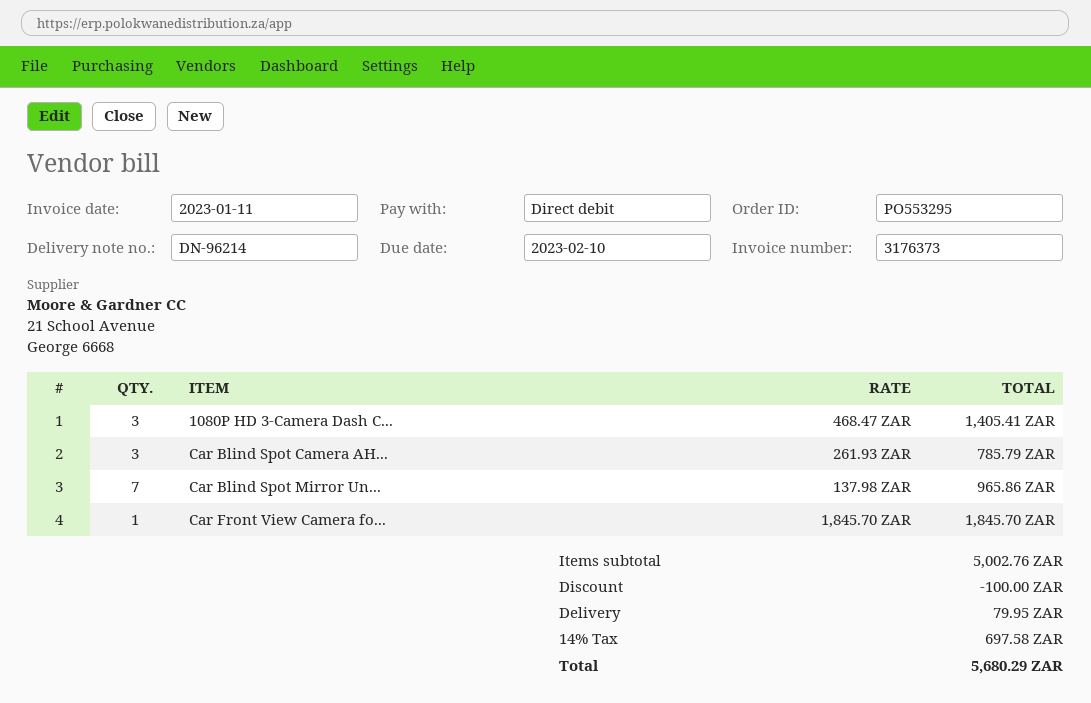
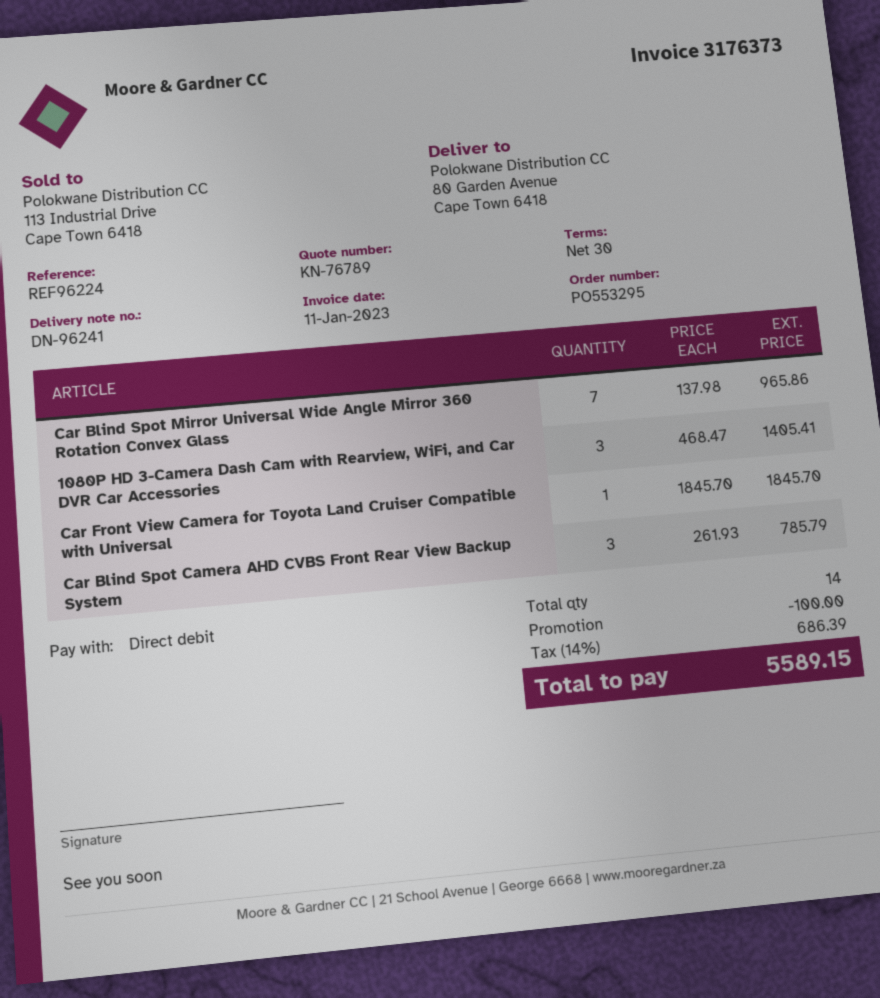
delivery note number: DN-96214 -> DN-96241
shipping: 79.95 -> none
tax: 14% = 697.58 -> 14% = 686.39
total: 5680.29 -> 5589.15

